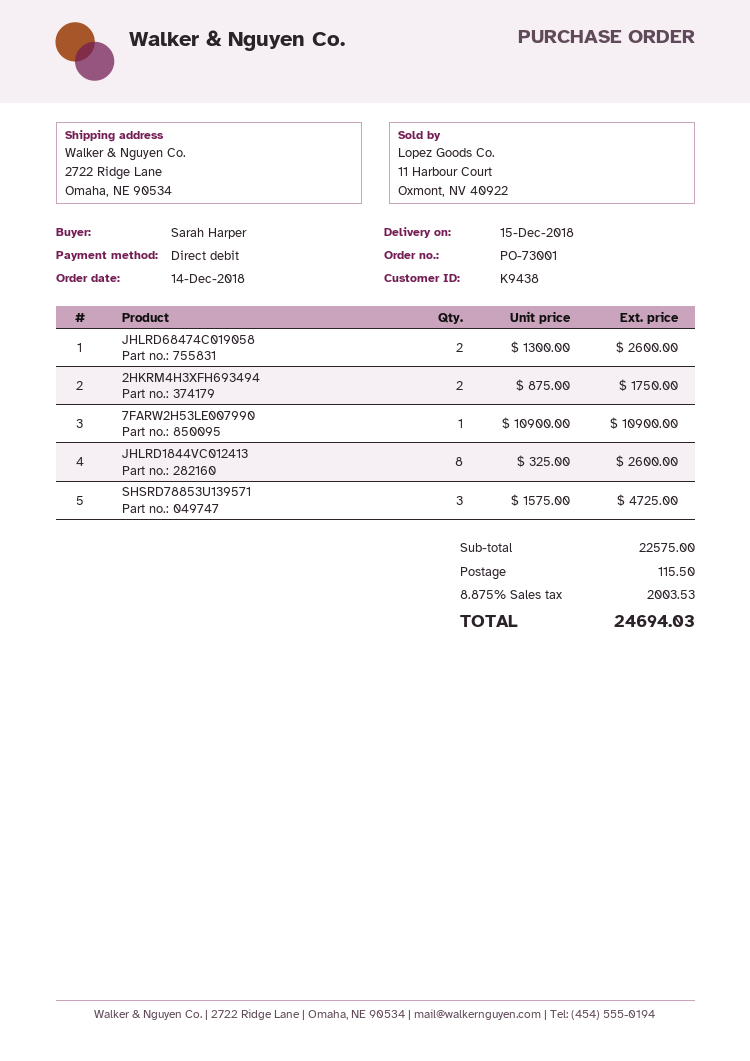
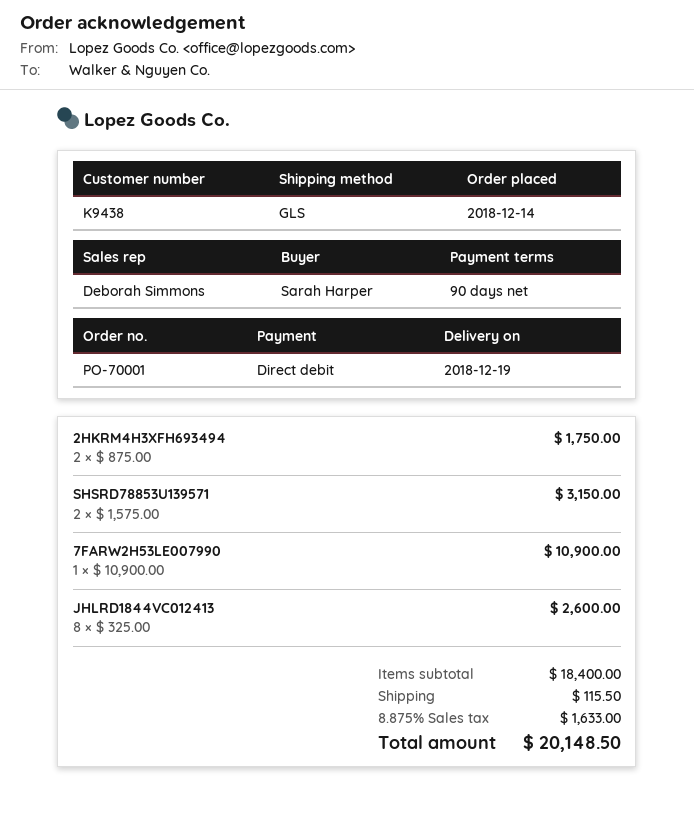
order number: PO-73001 -> PO-70001
delivery date: 2018-12-15 -> 2018-12-19
JHLRD68474C019058: 2 x 1300.00 = 2600.00 -> none
SHSRD78853U139571: 3 x 1575.00 = 4725.00 -> 2 x 1575.00 = 3150.00
subtotal: 22575.00 -> 18400.00
tax: 8.875% = 2003.53 -> 8.875% = 1633.00
total: 24694.03 -> 20148.50

